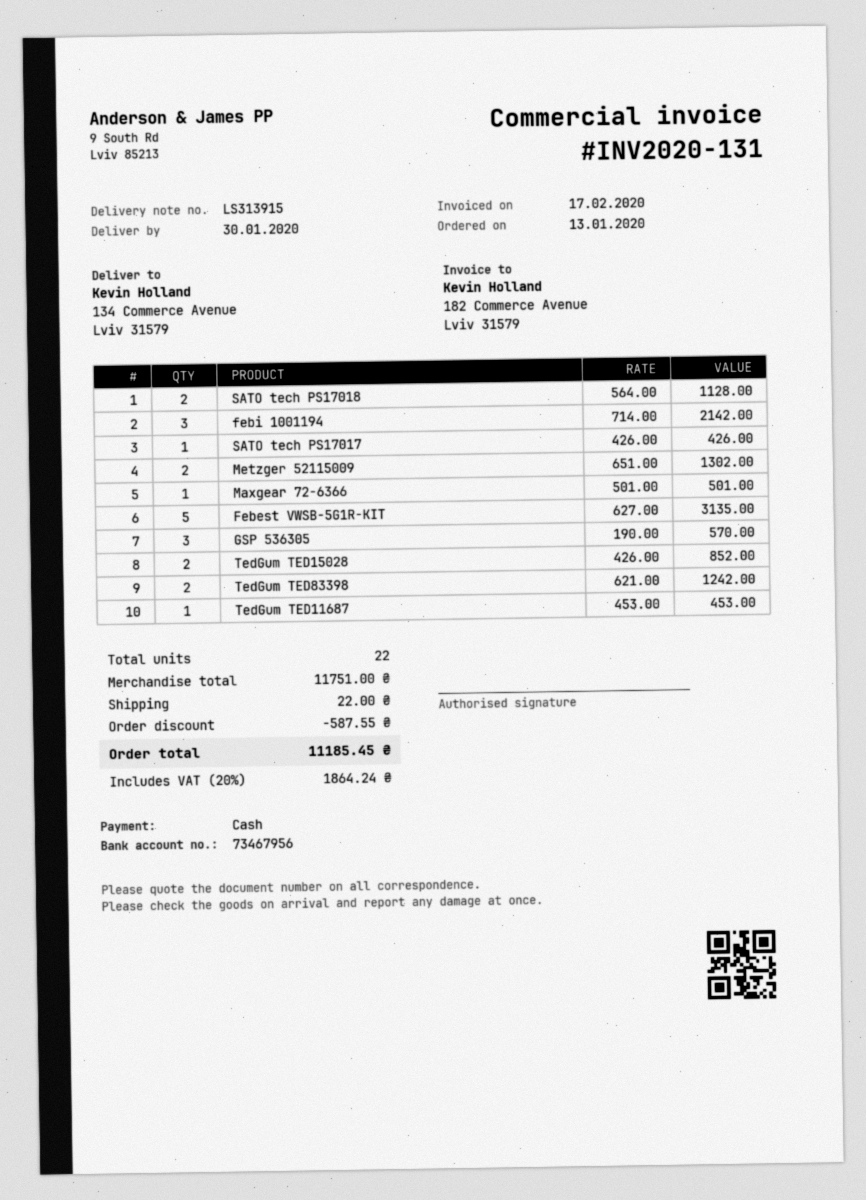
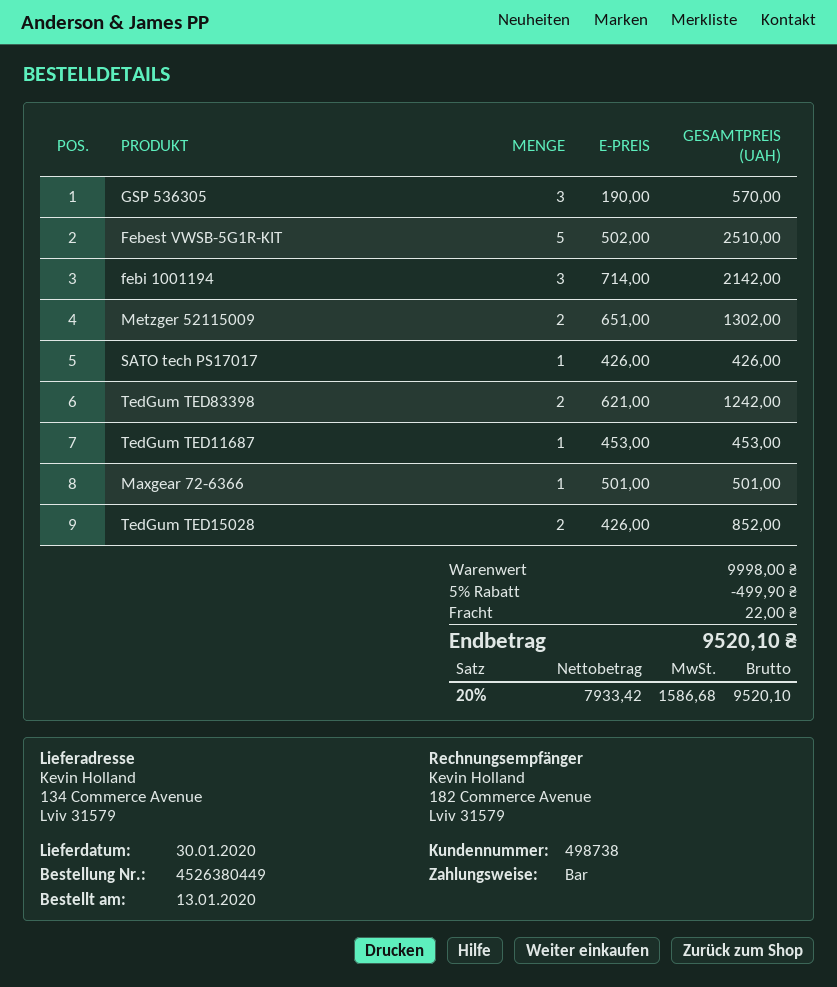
SATO tech PS17018: 2 x 564.00 = 1128.00 -> none
Febest VWSB-5G1R-KIT: 5 x 627.00 = 3135.00 -> 5 x 502.00 = 2510.00
subtotal: 11751.00 -> 9998.00
discount: 587.55 -> 499.90
tax: 20% = 1864.24 -> 20% = 1586.68
total: 11185.45 -> 9520.10

